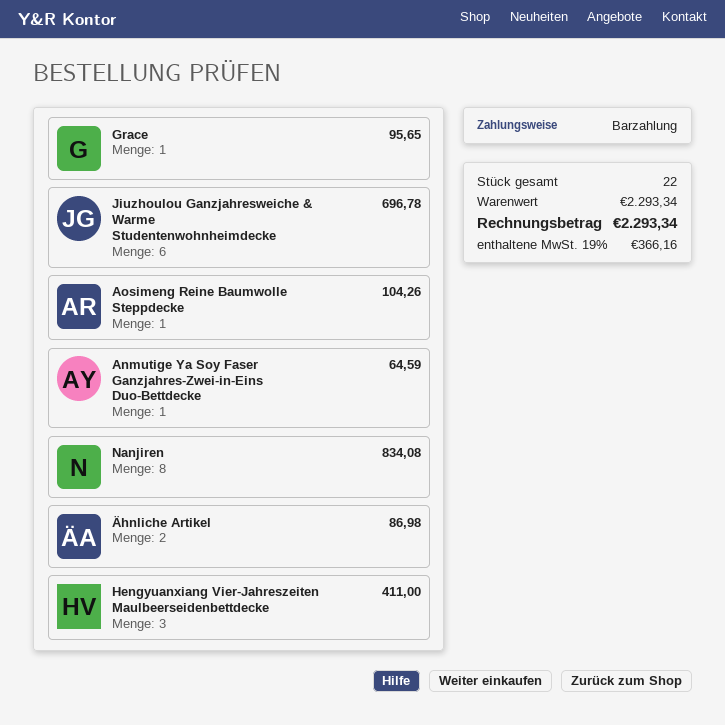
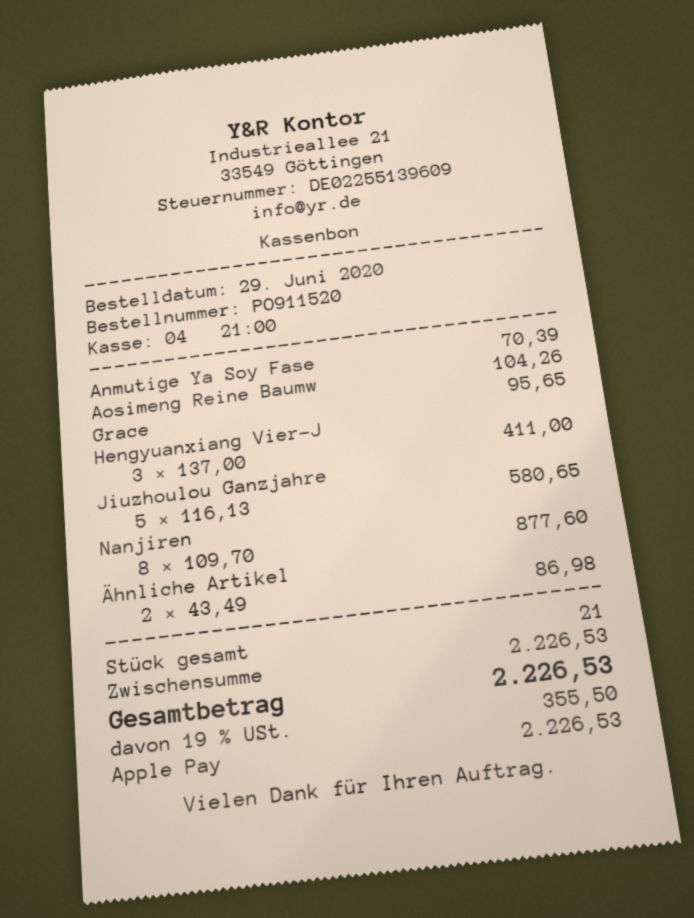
payment method: cash -> Apple Pay
Jiuzhoulou Ganzjahresweiche & Warme Studentenwohnheimdecke: 6 for 696.78 -> 5 for 580.65
Anmutige Ya Soy Faser Ganzjahres-Zwei-in-Eins Duo-Bettdecke: 1 for 64.59 -> 1 for 70.39
Nanjiren: 8 for 834.08 -> 8 for 877.60
total quantity: 22 -> 21
subtotal: 2293.34 -> 2226.53
tax: 19% = 366.16 -> 19% = 355.50
total: 2293.34 -> 2226.53

